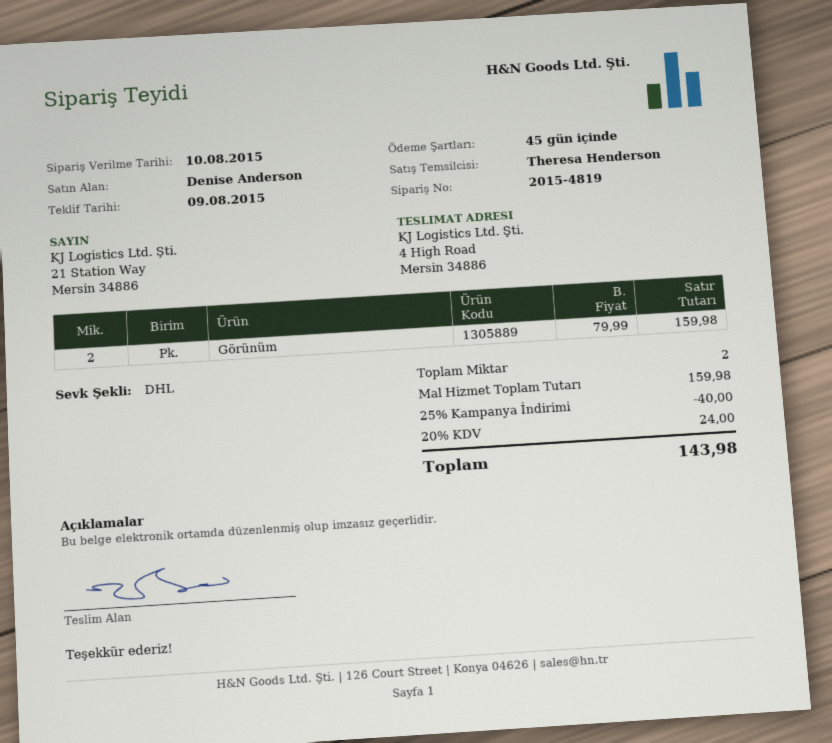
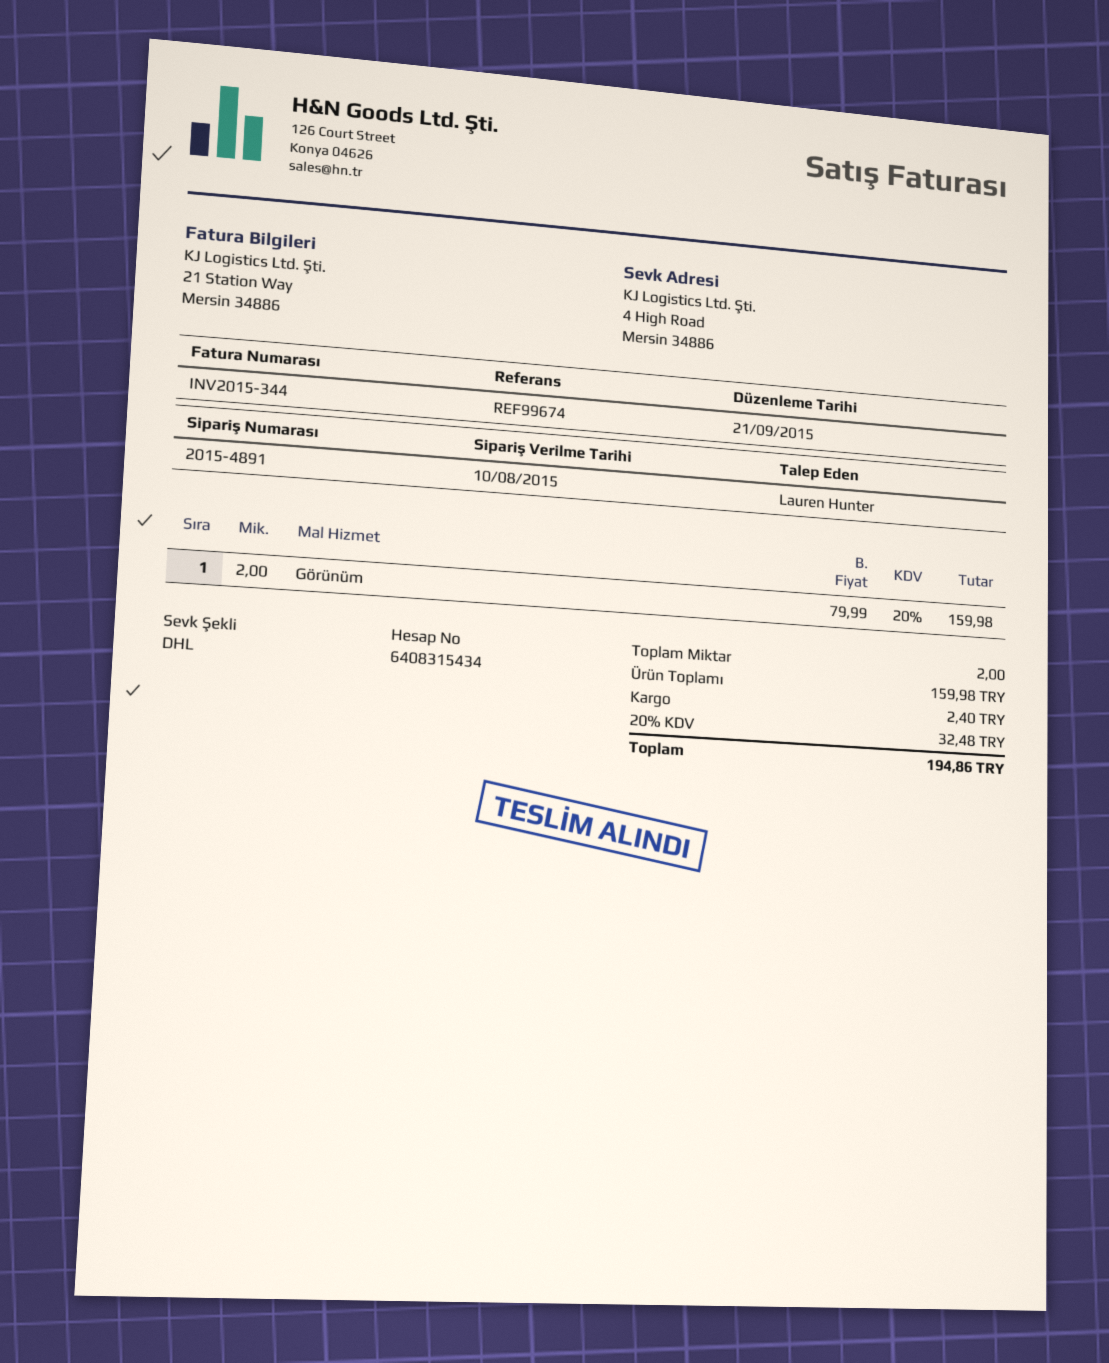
order number: 2015-4819 -> 2015-4891
ordered by: Denise Anderson -> Lauren Hunter
discount: 25% = 40.00 -> none
shipping: none -> 2.40
tax: 20% = 24.00 -> 20% = 32.48
total: 143.98 -> 194.86

